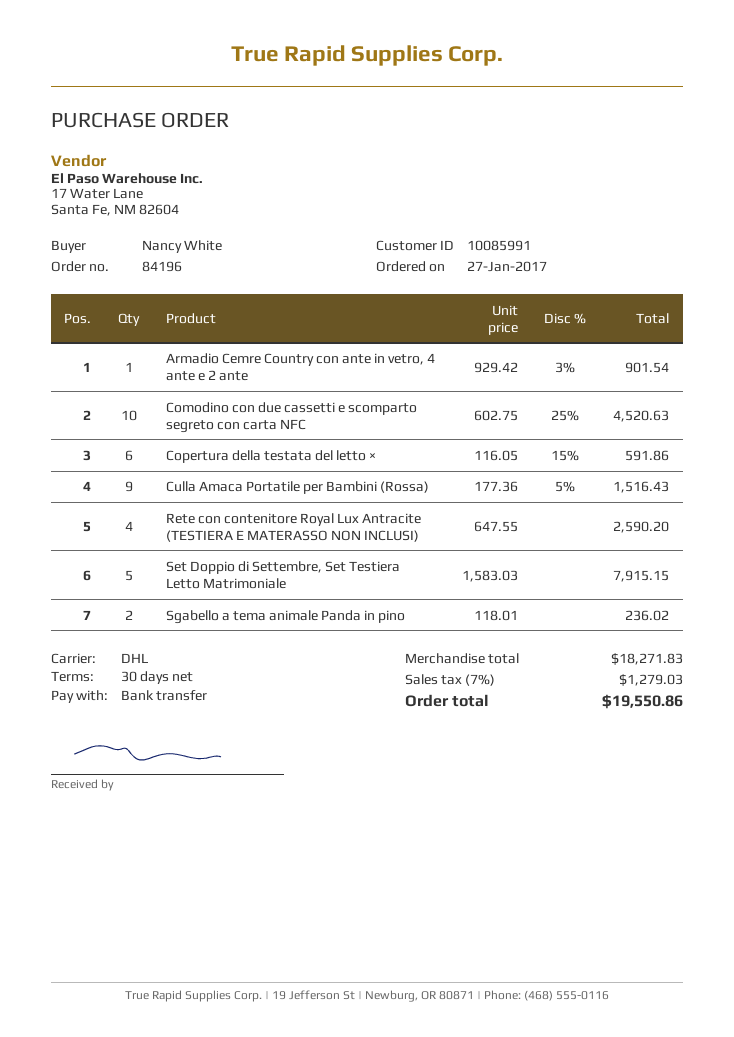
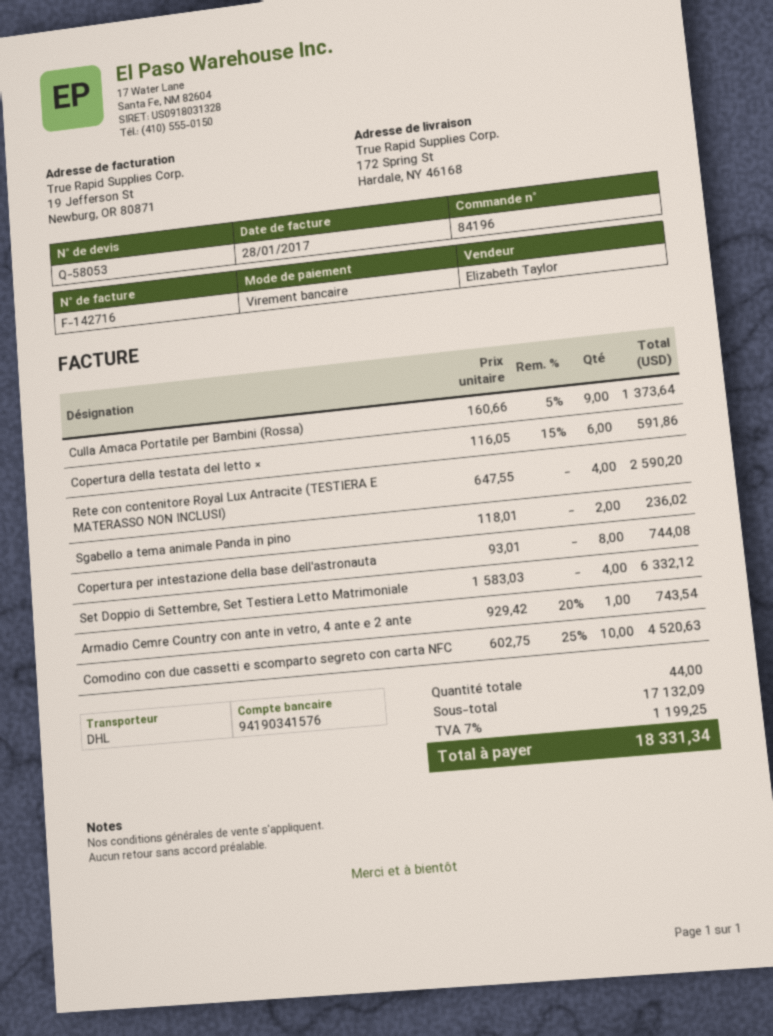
Armadio Cemre Country con ante in vetro, 4 ante e 2 ante: 1 x 929.42 - 3% = 901.54 -> 1 x 929.42 - 20% = 743.54
Culla Amaca Portatile per Bambini (Rossa): 9 x 177.36 - 5% = 1516.43 -> 9 x 160.66 - 5% = 1373.64
Set Doppio di Settembre, Set Testiera Letto Matrimoniale: 5 x 1583.03 = 7915.15 -> 4 x 1583.03 = 6332.12
Copertura per intestazione della base dell'astronauta: none -> 8 x 93.01 = 744.08
subtotal: 18271.83 -> 17132.09
tax: 7% = 1279.03 -> 7% = 1199.25
total: 19550.86 -> 18331.34

